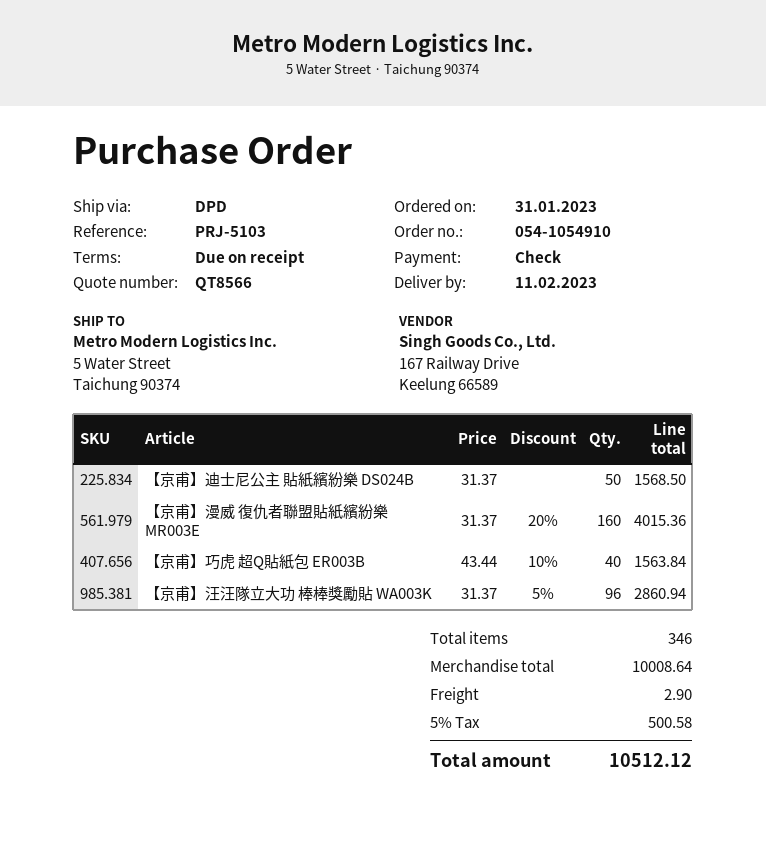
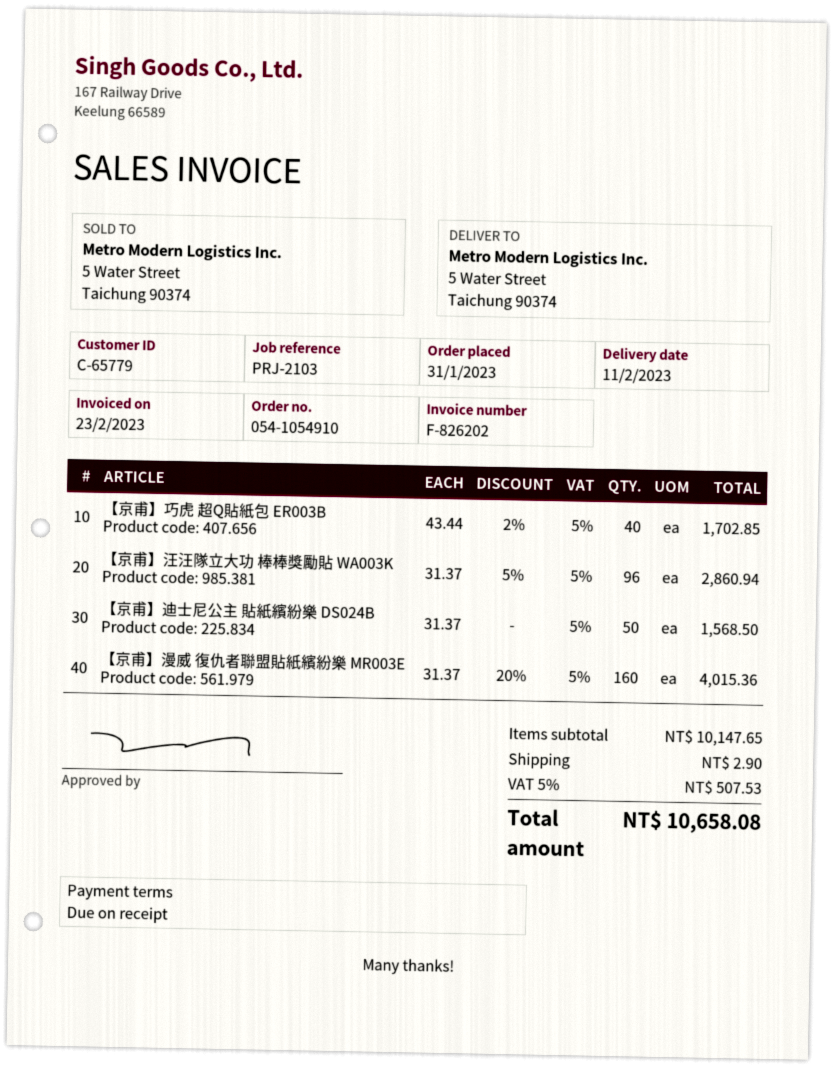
reference: PRJ-5103 -> PRJ-2103
【京甫】巧虎 超Q貼紙包 ER003B: 40 x 43.44 - 10% = 1563.84 -> 40 x 43.44 - 2% = 1702.85
subtotal: 10008.64 -> 10147.65
tax: 5% = 500.58 -> 5% = 507.53
total: 10512.12 -> 10658.08

